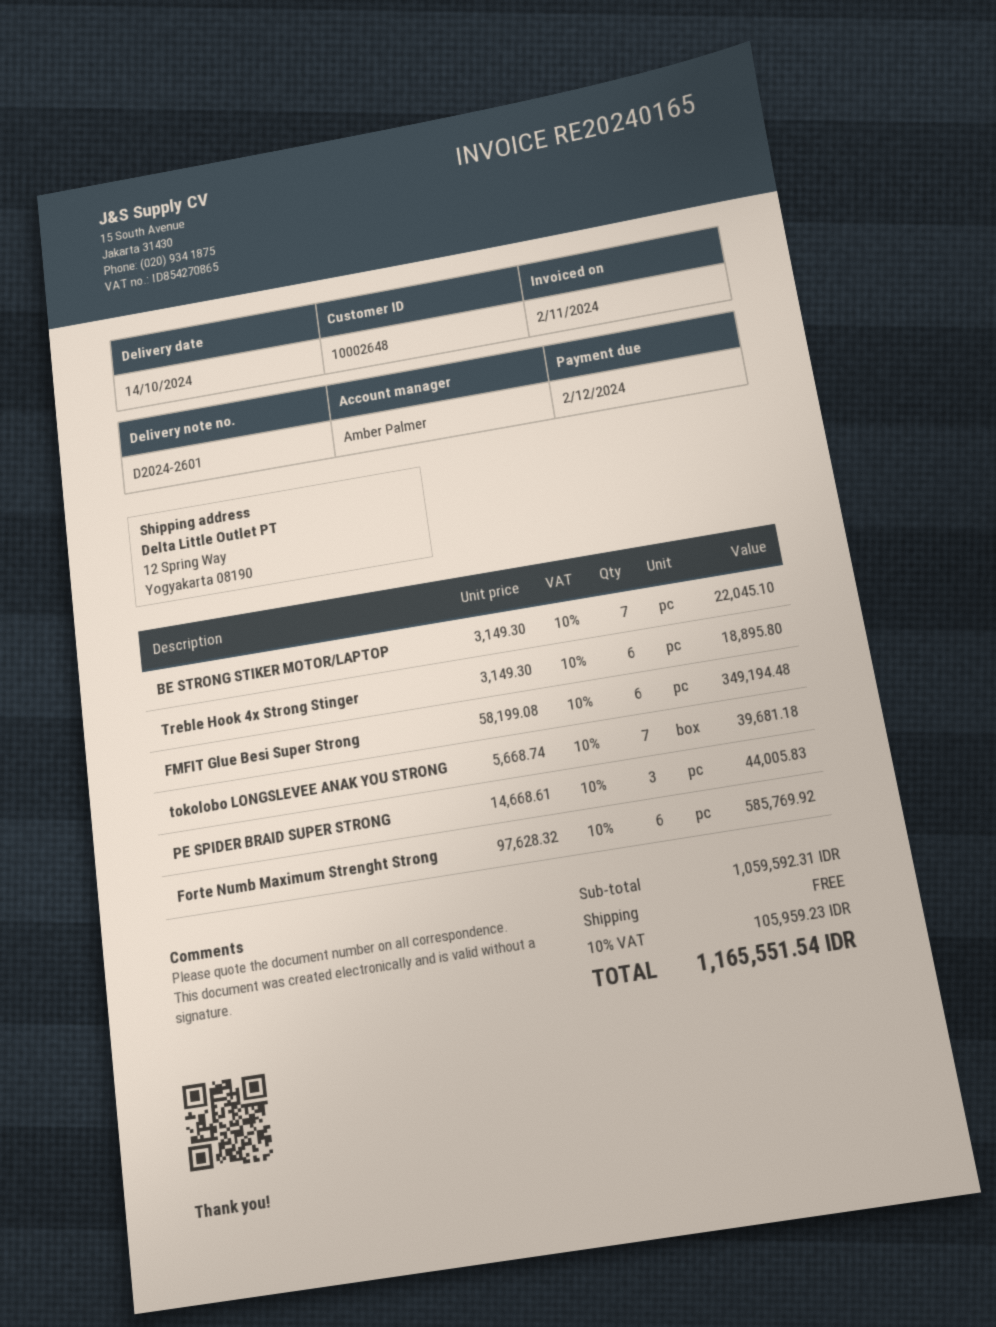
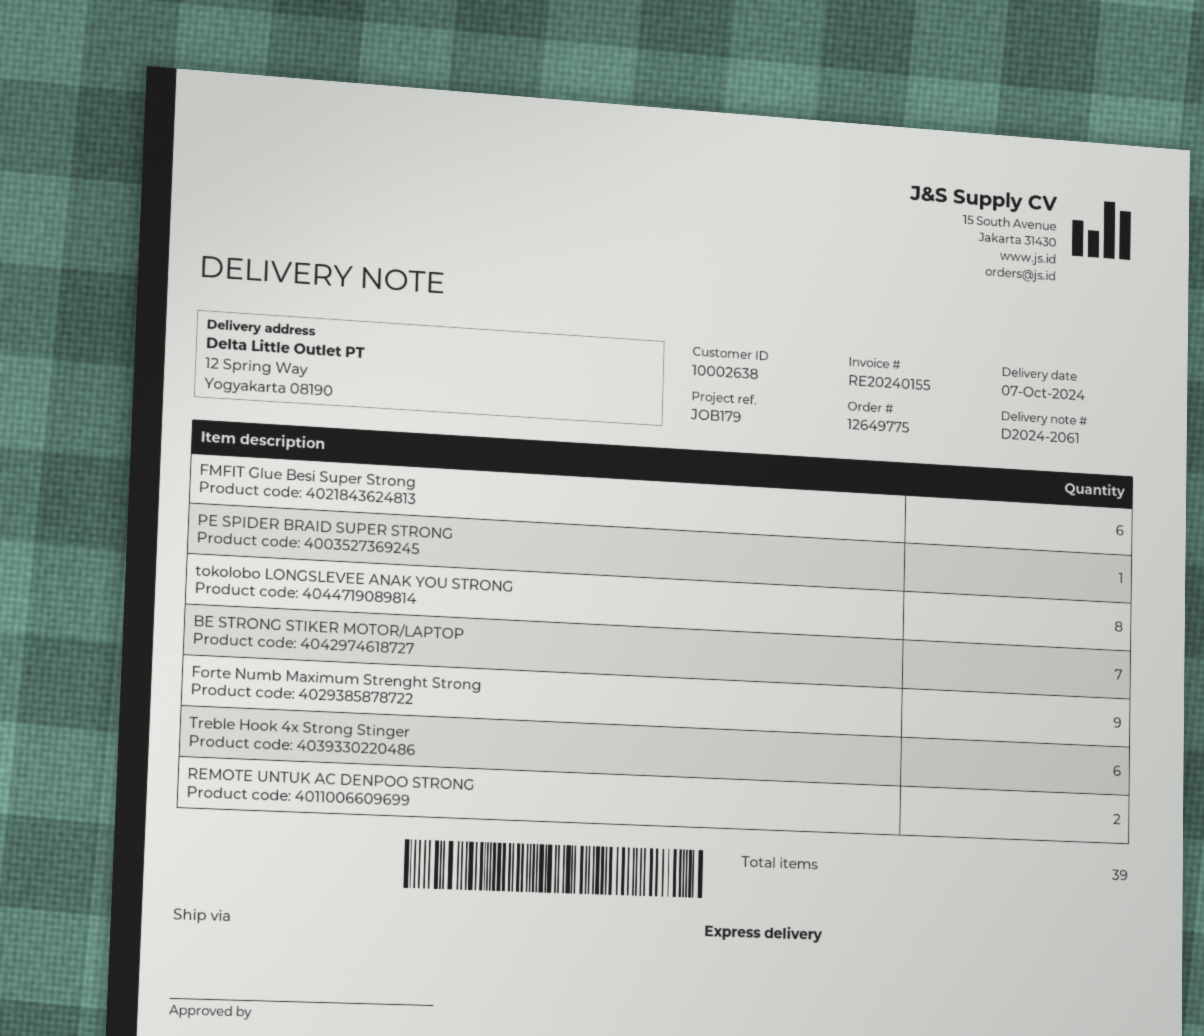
delivery note number: D2024-2601 -> D2024-2061
delivery date: 2024-10-14 -> 2024-10-07
invoice number: RE20240165 -> RE20240155
customer number: 10002648 -> 10002638
tokolobo LONGSLEVEE ANAK YOU STRONG: 7 -> 8
PE SPIDER BRAID SUPER STRONG: 3 -> 1
Forte Numb Maximum Strenght Strong: 6 -> 9
REMOTE UNTUK AC DENPOO STRONG: none -> 2

